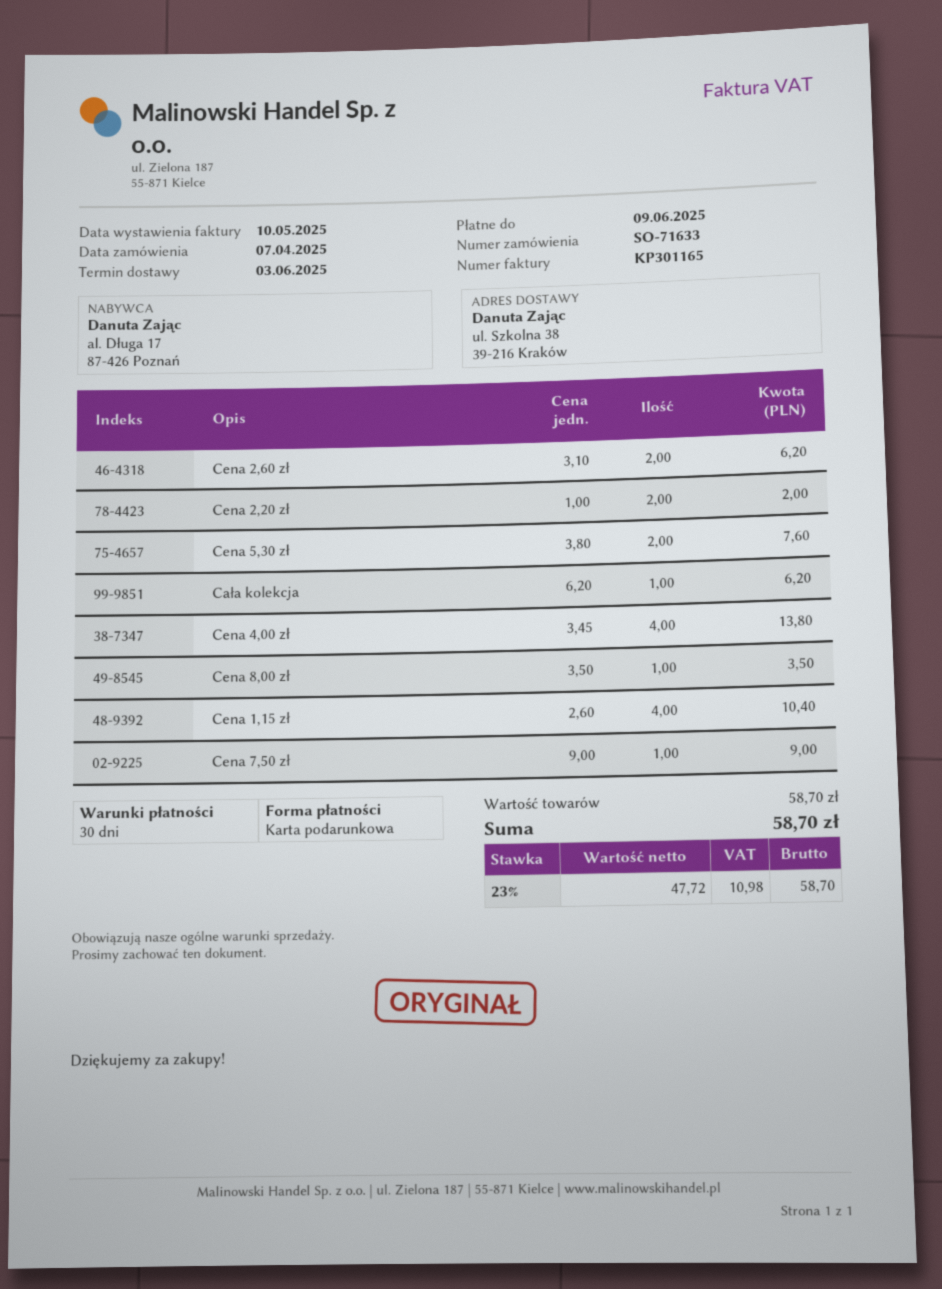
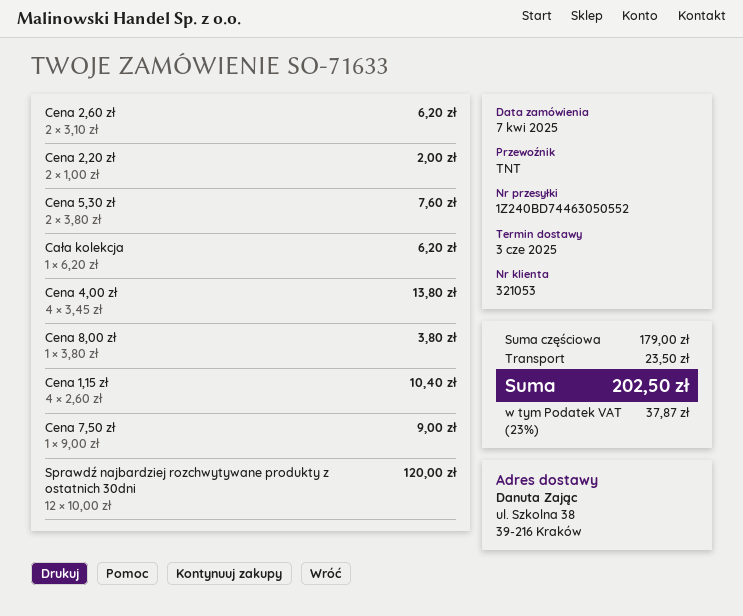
Cena 8,00 zł: 1 x 3.50 = 3.50 -> 1 x 3.80 = 3.80
Sprawdź najbardziej rozchwytywane produkty z ostatnich 30dni: none -> 12 x 10.00 = 120.00
subtotal: 58.70 -> 179.00
shipping: none -> 23.50
tax: 23% = 10.98 -> 23% = 37.87
total: 58.70 -> 202.50

